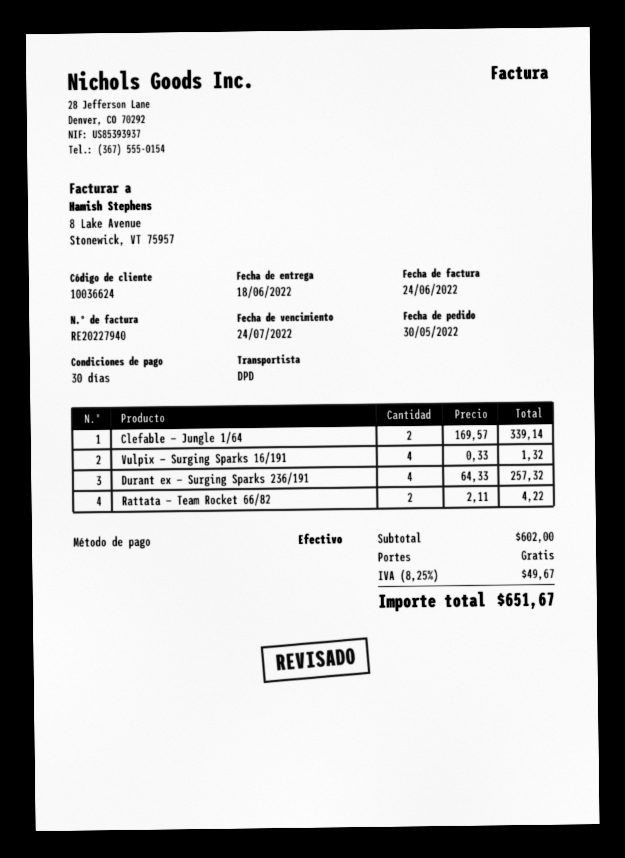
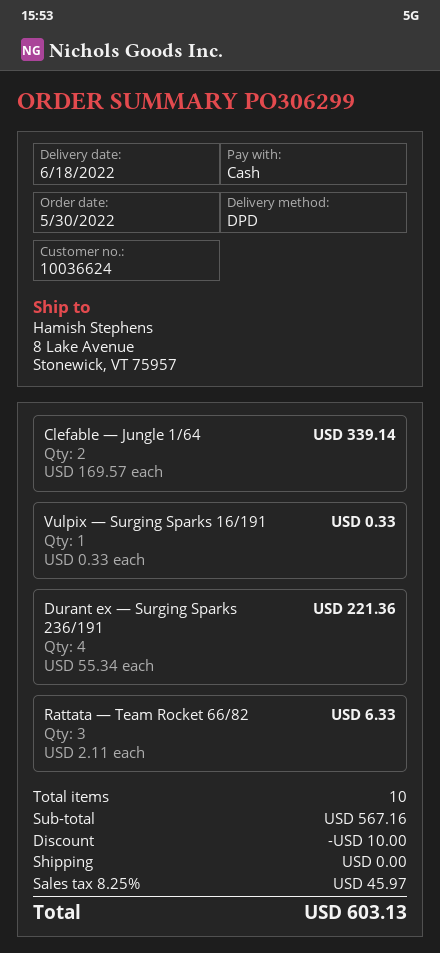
Vulpix — Surging Sparks 16/191: 4 x 0.33 = 1.32 -> 1 x 0.33 = 0.33
Durant ex — Surging Sparks 236/191: 4 x 64.33 = 257.32 -> 4 x 55.34 = 221.36
Rattata — Team Rocket 66/82: 2 x 2.11 = 4.22 -> 3 x 2.11 = 6.33
subtotal: 602.00 -> 567.16
discount: none -> 10.00
tax: 8.25% = 49.67 -> 8.25% = 45.97
total: 651.67 -> 603.13

